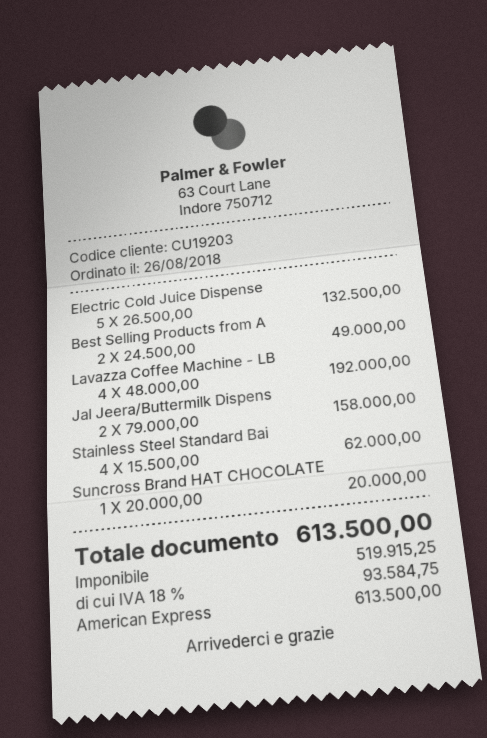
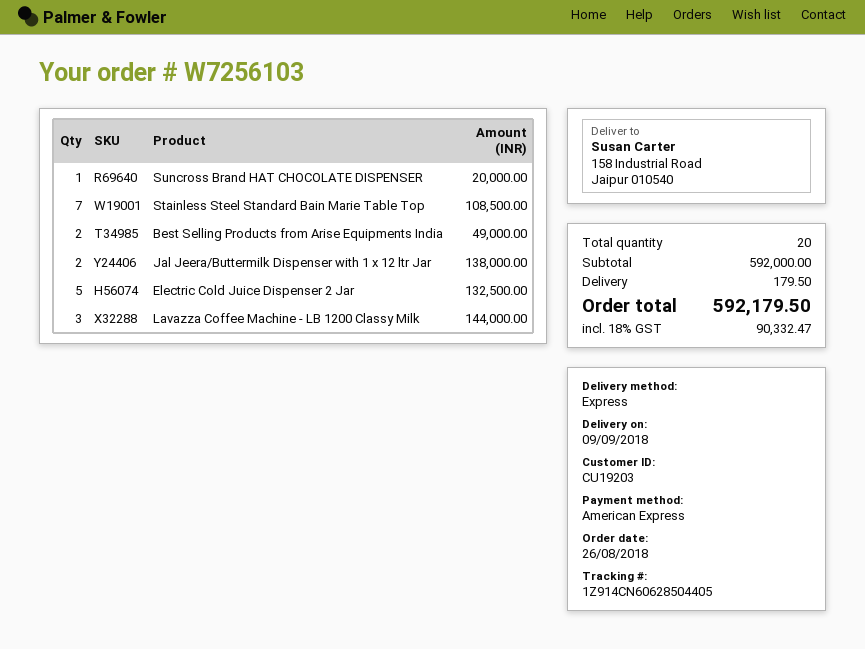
Lavazza Coffee Machine - LB: 4 for 192000.00 -> 3 for 144000.00
Jal Jeera/Buttermilk Dispens: 2 for 158000.00 -> 2 for 138000.00
Stainless Steel Standard Bai: 4 for 62000.00 -> 7 for 108500.00
shipping: none -> 179.50
tax: 18% = 93584.75 -> 18% = 90332.47
total: 613500.00 -> 592179.50

